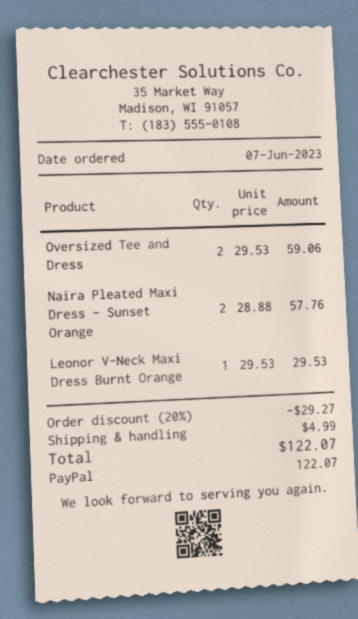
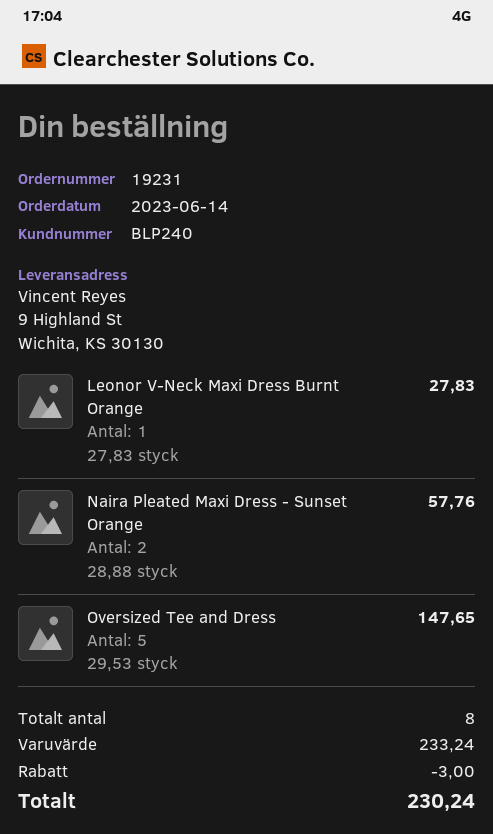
order date: 2023-06-07 -> 2023-06-14
Oversized Tee and Dress: 2 x 29.53 = 59.06 -> 5 x 29.53 = 147.65
Leonor V-Neck Maxi Dress Burnt Orange: 1 x 29.53 = 29.53 -> 1 x 27.83 = 27.83
discount: 29.27 -> 3.00
shipping: 4.99 -> none
total: 122.07 -> 230.24

